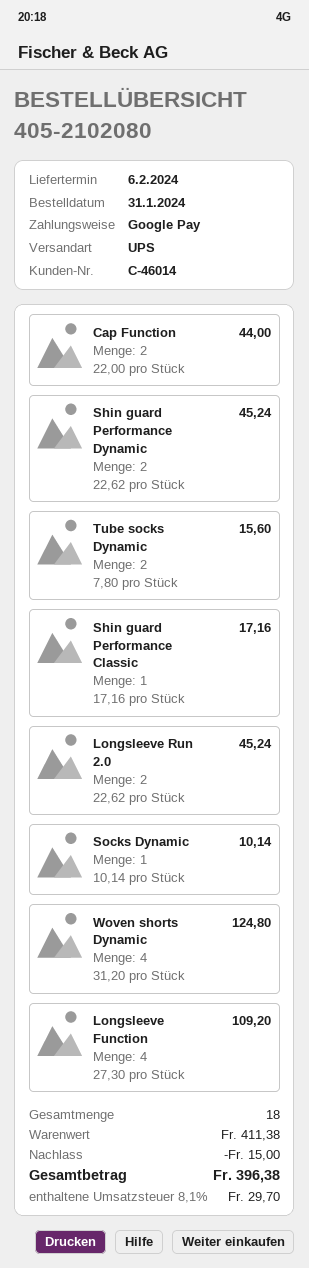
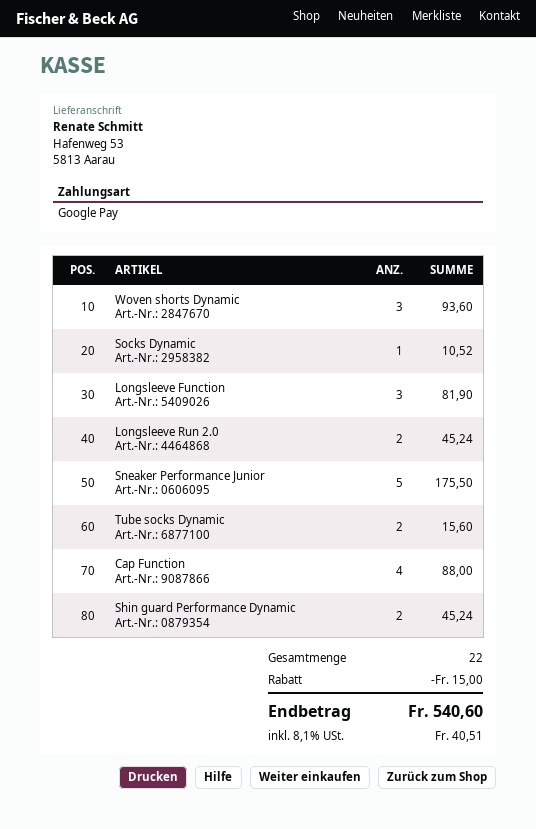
Cap Function: 2 for 44.00 -> 4 for 88.00
Shin guard Performance Classic: 1 for 17.16 -> none
Socks Dynamic: 1 for 10.14 -> 1 for 10.52
Woven shorts Dynamic: 4 for 124.80 -> 3 for 93.60
Longsleeve Function: 4 for 109.20 -> 3 for 81.90
Sneaker Performance Junior: none -> 5 for 175.50
total quantity: 18 -> 22
tax: 8.1% = 29.70 -> 8.1% = 40.51
total: 396.38 -> 540.60

